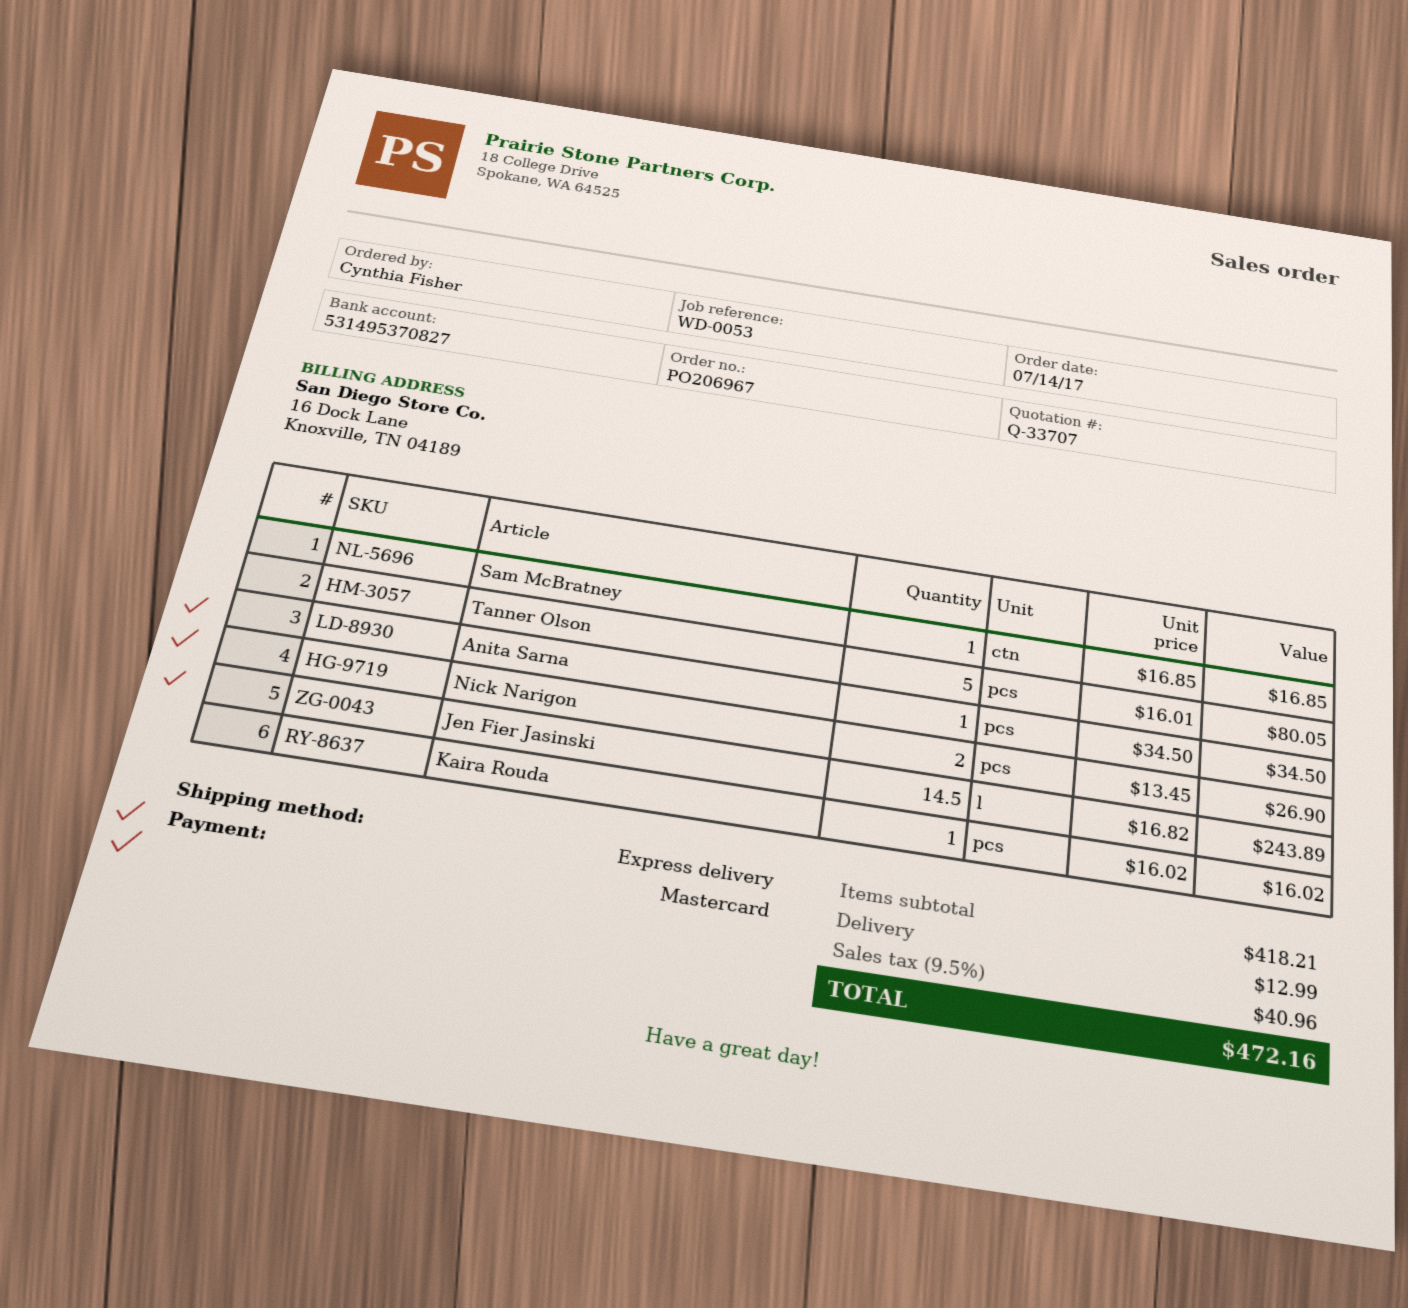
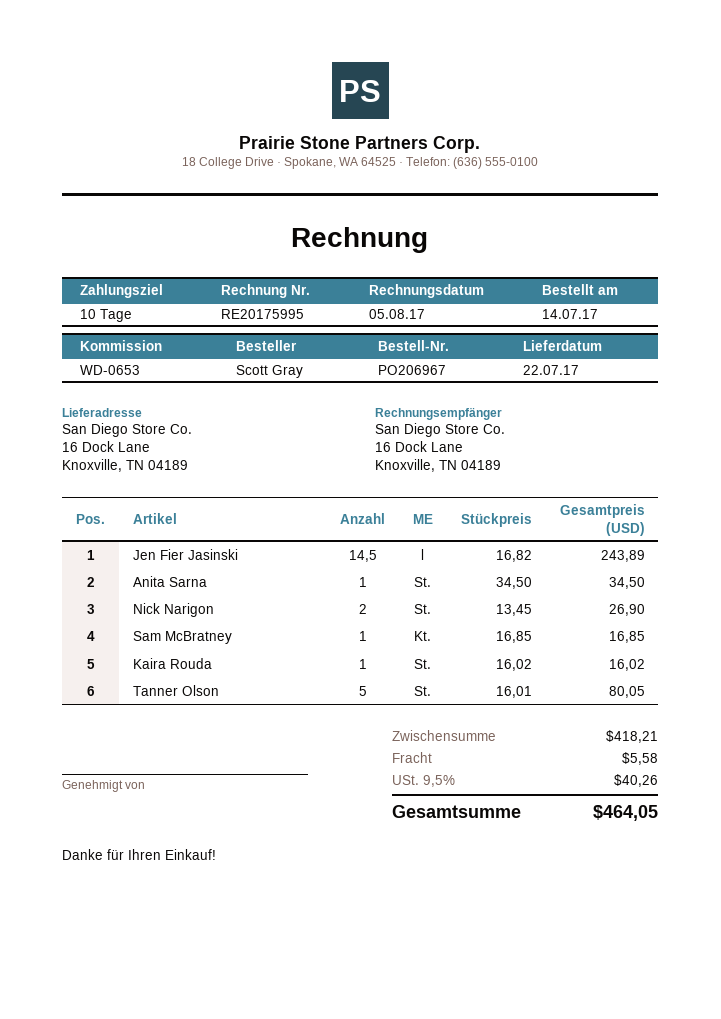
reference: WD-0053 -> WD-0653
ordered by: Cynthia Fisher -> Scott Gray
shipping: 12.99 -> 5.58
tax: 9.5% = 40.96 -> 9.5% = 40.26
total: 472.16 -> 464.05

